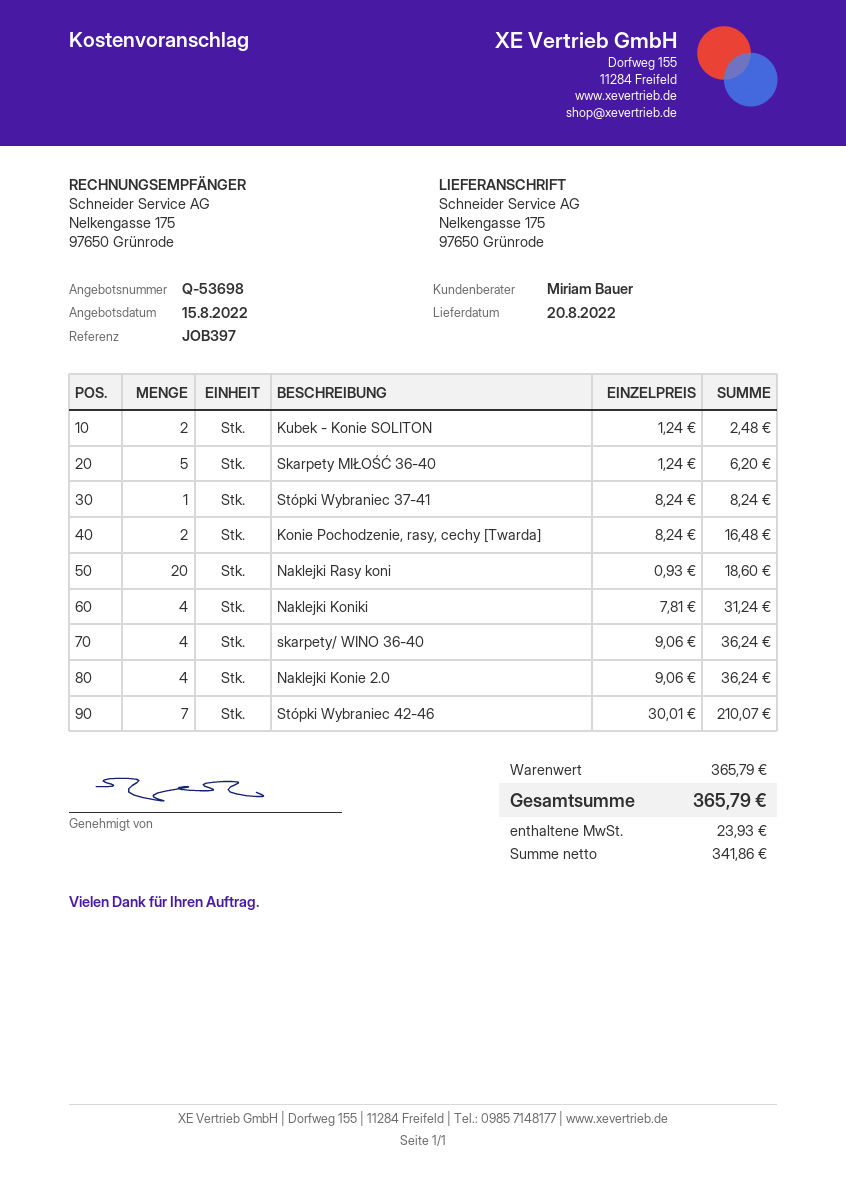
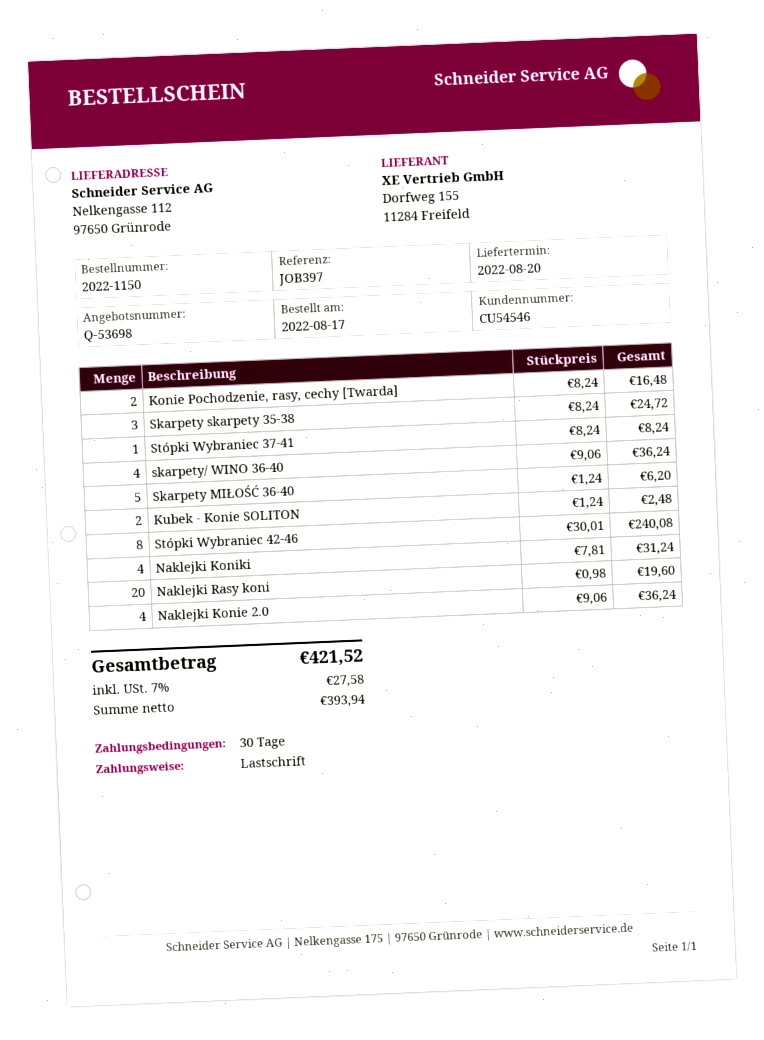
ship to: Nelkengasse 175, 97650 Grünrode -> Nelkengasse 112, 97650 Grünrode
Naklejki Rasy koni: 20 x 0.93 = 18.60 -> 20 x 0.98 = 19.60
Stópki Wybraniec 42-46: 7 x 30.01 = 210.07 -> 8 x 30.01 = 240.08
Skarpety skarpety 35-38: none -> 3 x 8.24 = 24.72
net: 341.86 -> 393.94
tax: 23.93 -> 27.58
total: 365.79 -> 421.52

